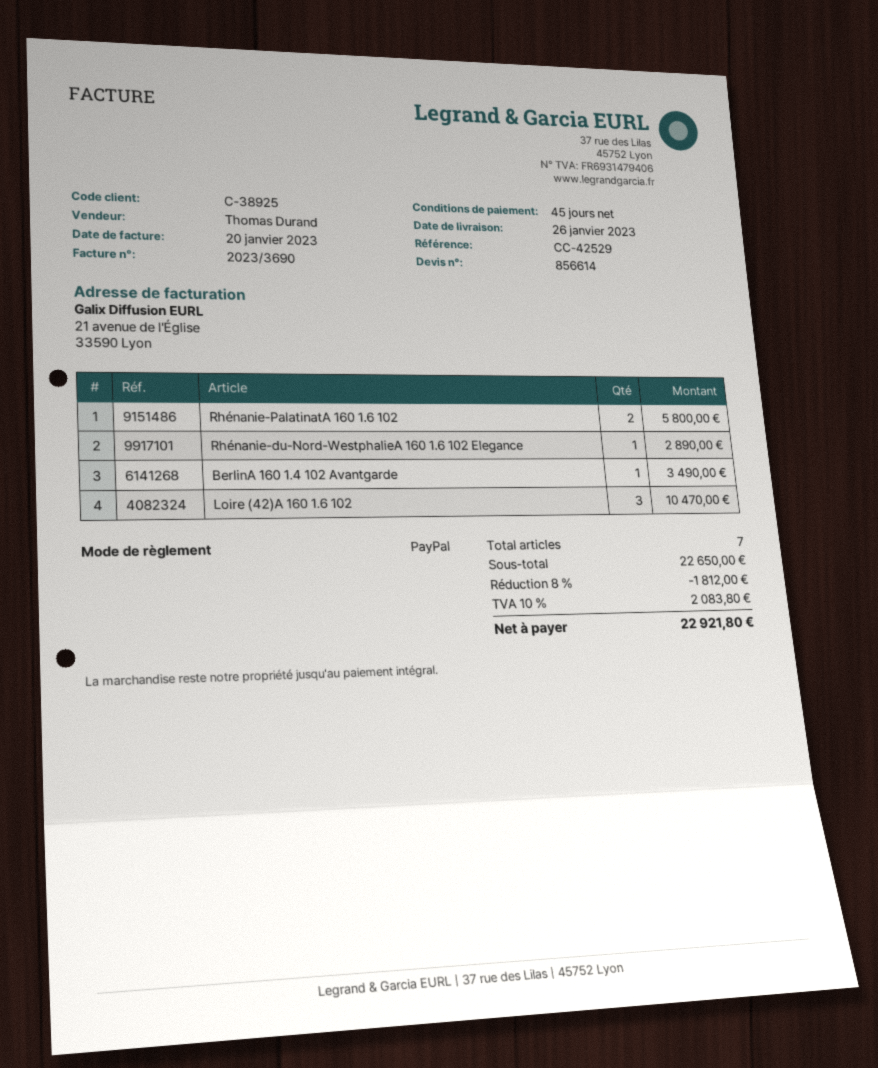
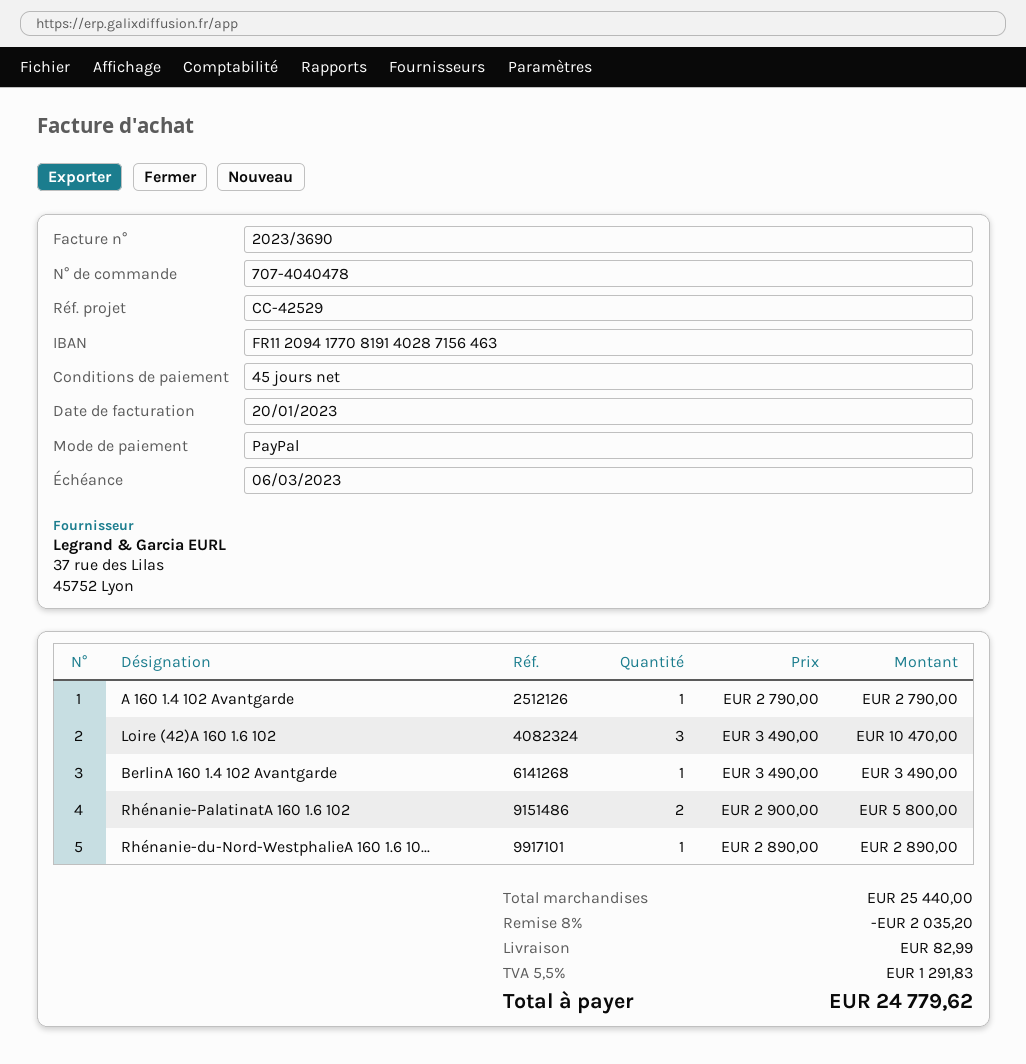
A 160 1.4 102 Avantgarde: none -> 1 for 2790.00
subtotal: 22650.00 -> 25440.00
discount: 8% = 1812.00 -> 8% = 2035.20
shipping: none -> 82.99
tax: 10% = 2083.80 -> 5.5% = 1291.83
total: 22921.80 -> 24779.62

